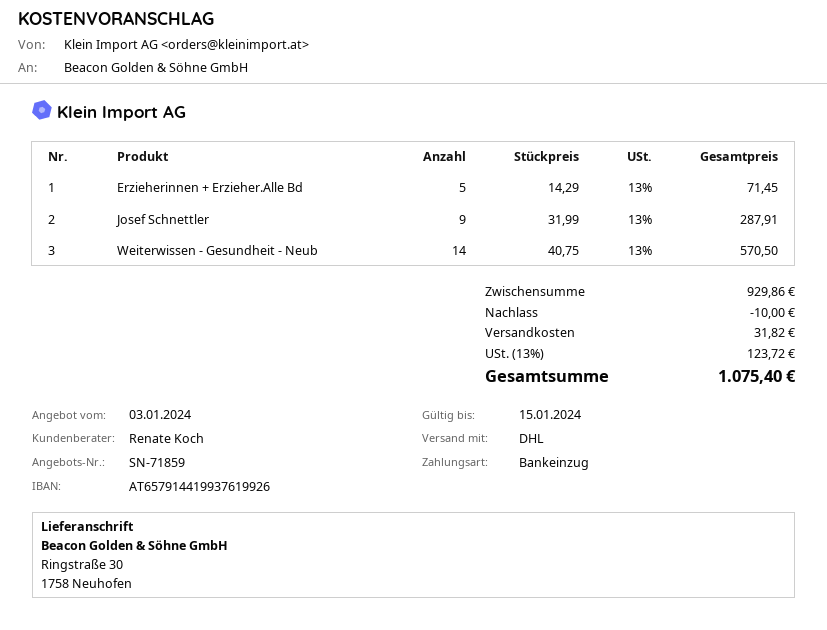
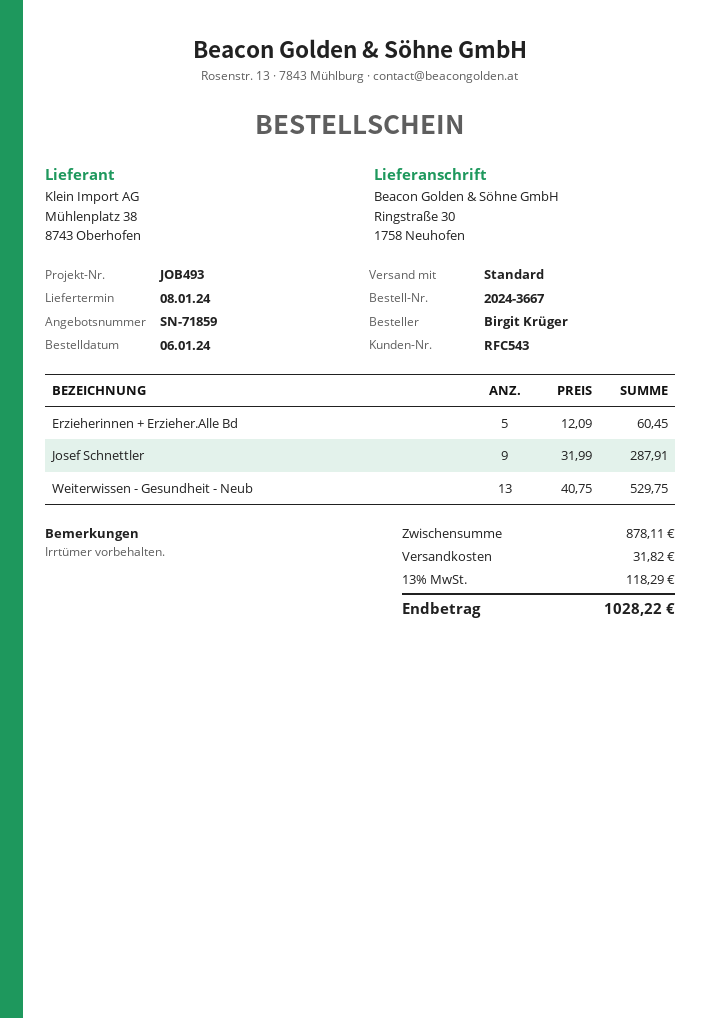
shipping method: DHL -> standard
Erzieherinnen + Erzieher.Alle Bd: 5 x 14.29 = 71.45 -> 5 x 12.09 = 60.45
Weiterwissen - Gesundheit - Neub: 14 x 40.75 = 570.50 -> 13 x 40.75 = 529.75
subtotal: 929.86 -> 878.11
discount: 10.00 -> none
tax: 13% = 123.72 -> 13% = 118.29
total: 1075.40 -> 1028.22

